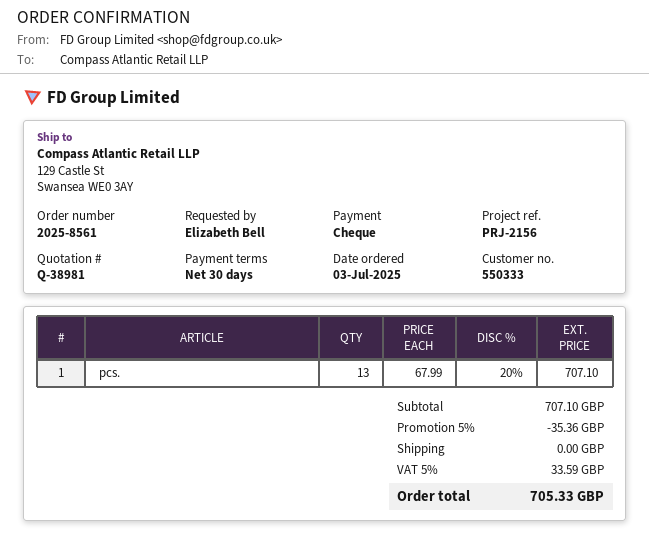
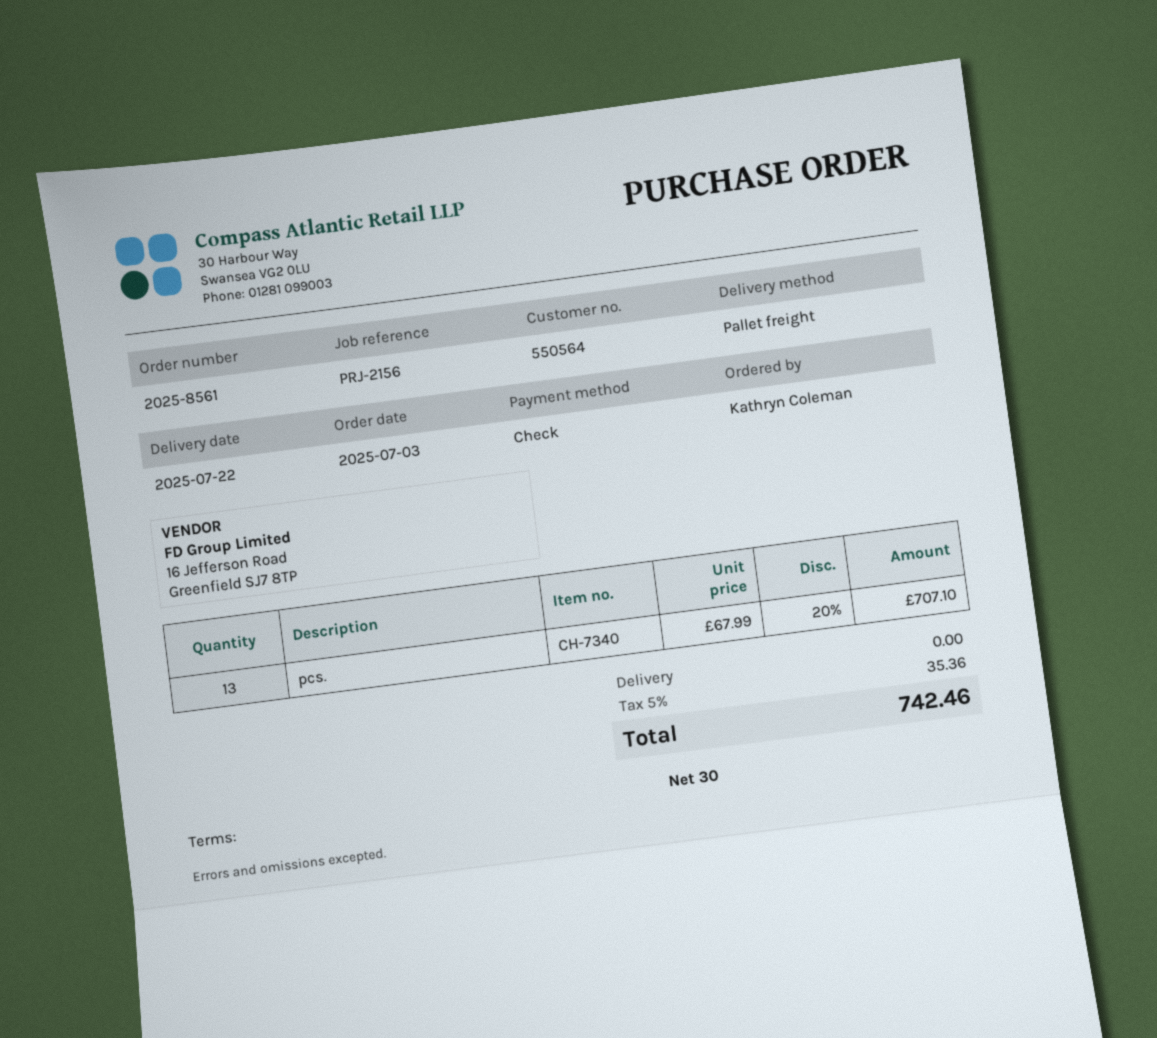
customer number: 550333 -> 550564
ordered by: Elizabeth Bell -> Kathryn Coleman
discount: 5% = 35.36 -> none
tax: 5% = 33.59 -> 5% = 35.36
total: 705.33 -> 742.46

